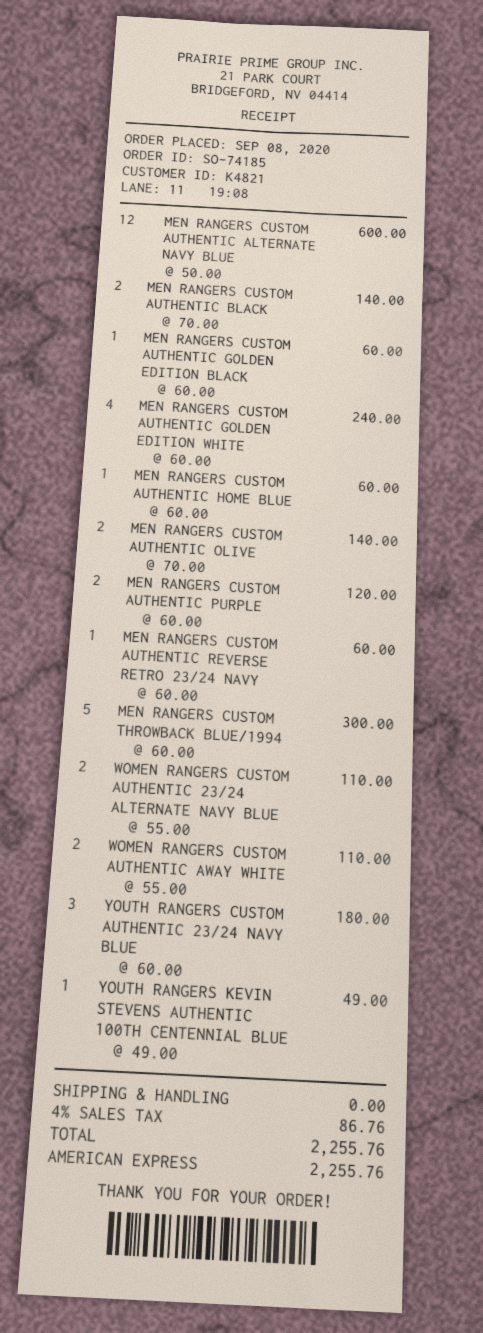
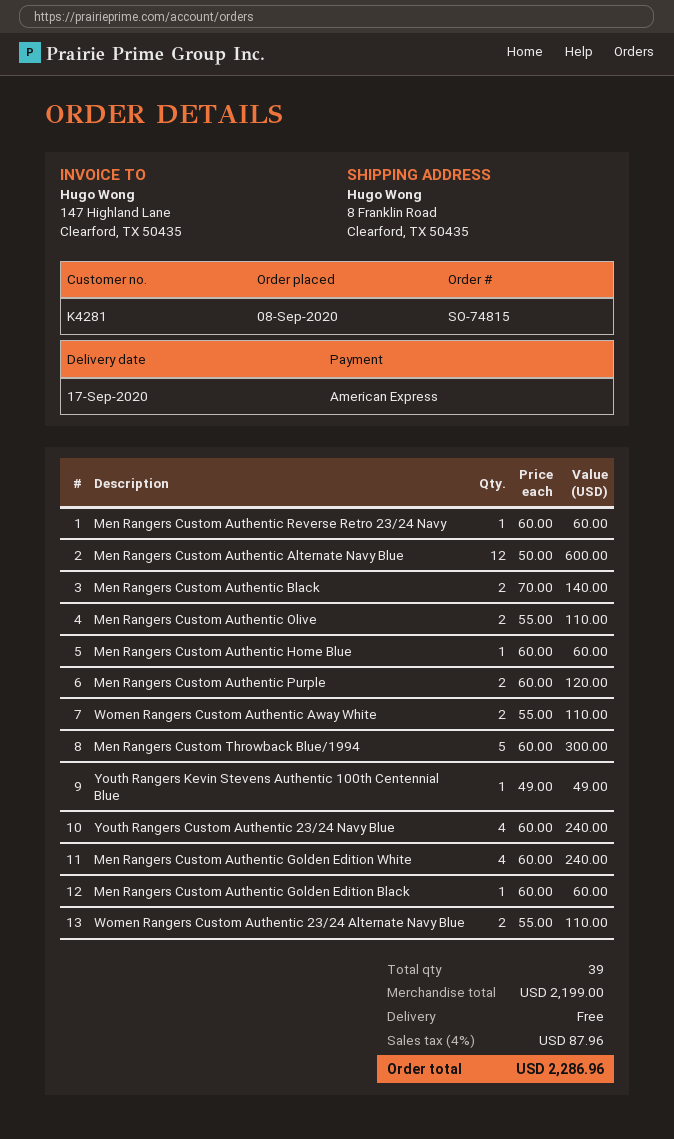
order number: SO-74185 -> SO-74815
customer number: K4821 -> K4281
MEN RANGERS CUSTOM AUTHENTIC OLIVE: 2 x 70.00 = 140.00 -> 2 x 55.00 = 110.00
YOUTH RANGERS CUSTOM AUTHENTIC 23/24 NAVY BLUE: 3 x 60.00 = 180.00 -> 4 x 60.00 = 240.00
tax: 4% = 86.76 -> 4% = 87.96
total: 2255.76 -> 2286.96

